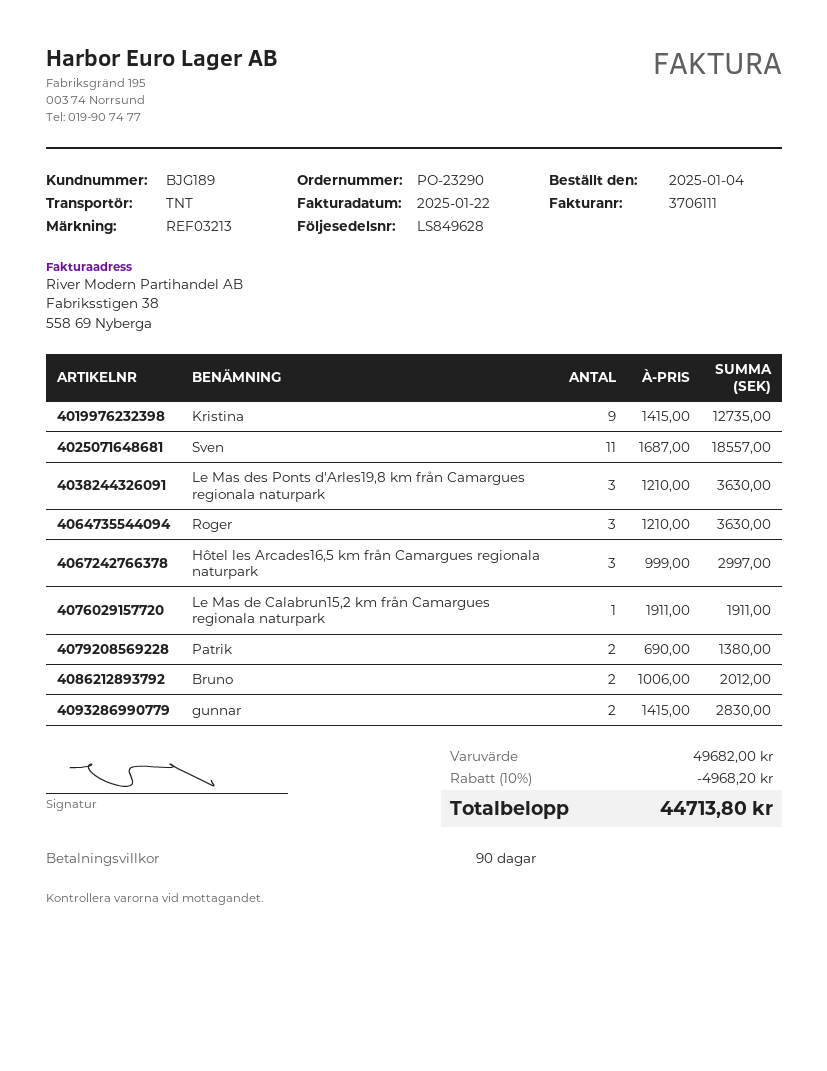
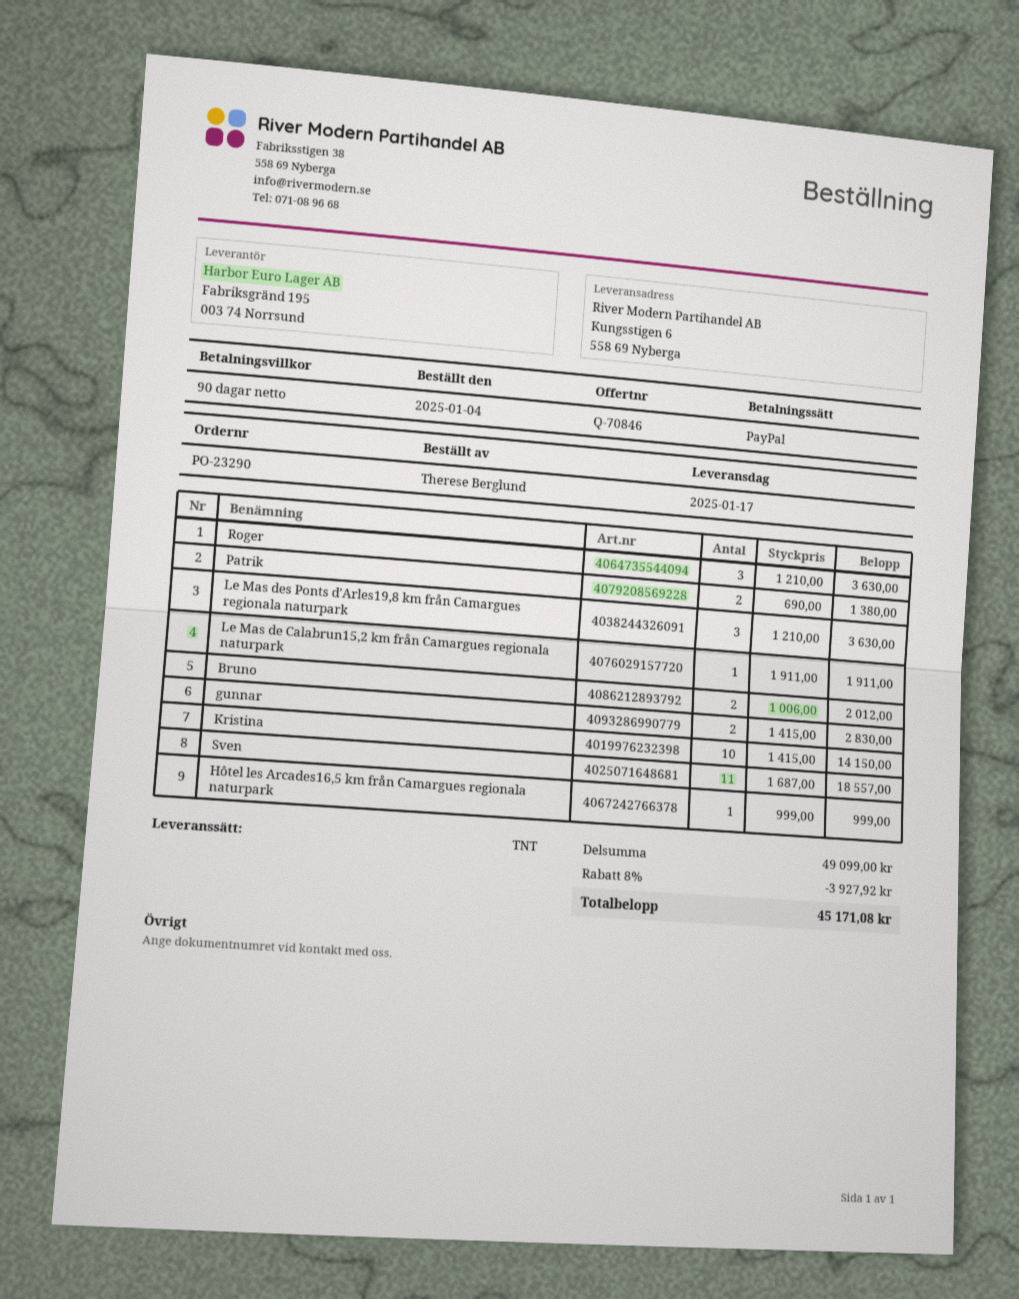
Kristina: 9 x 1415.00 = 12735.00 -> 10 x 1415.00 = 14150.00
Hôtel les Arcades16,5 km från Camargues regionala naturpark: 3 x 999.00 = 2997.00 -> 1 x 999.00 = 999.00
subtotal: 49682.00 -> 49099.00
discount: 10% = 4968.20 -> 8% = 3927.92
total: 44713.80 -> 45171.08

